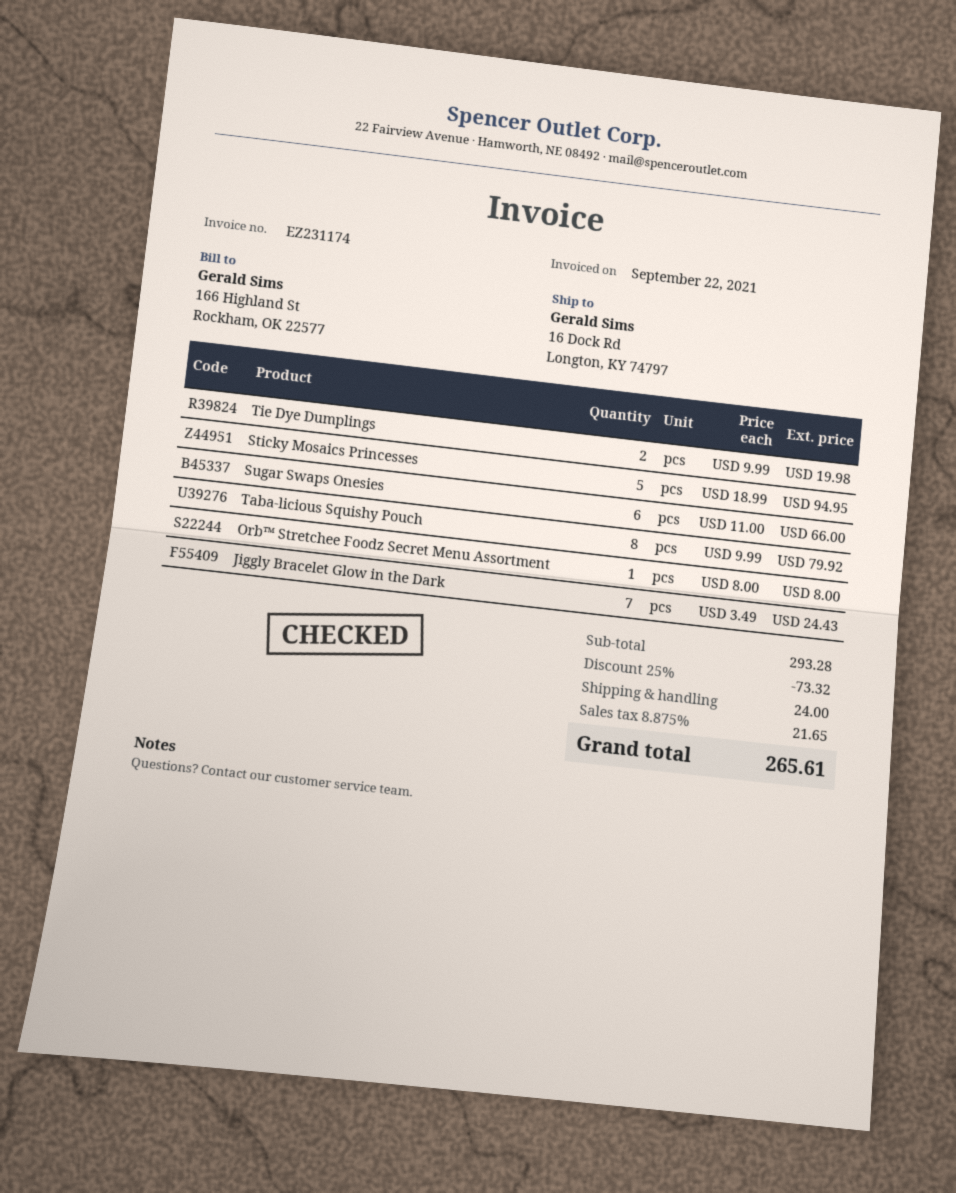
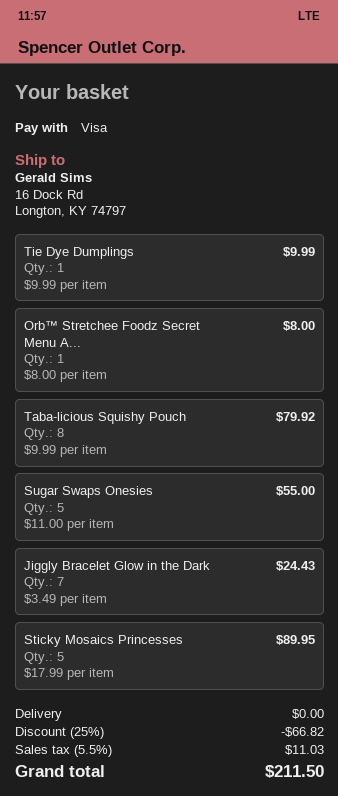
Tie Dye Dumplings: 2 x 9.99 = 19.98 -> 1 x 9.99 = 9.99
Sticky Mosaics Princesses: 5 x 18.99 = 94.95 -> 5 x 17.99 = 89.95
Sugar Swaps Onesies: 6 x 11.00 = 66.00 -> 5 x 11.00 = 55.00
discount: 25% = 73.32 -> 25% = 66.82
shipping: 24.00 -> 0.00
tax: 8.875% = 21.65 -> 5.5% = 11.03
total: 265.61 -> 211.50

